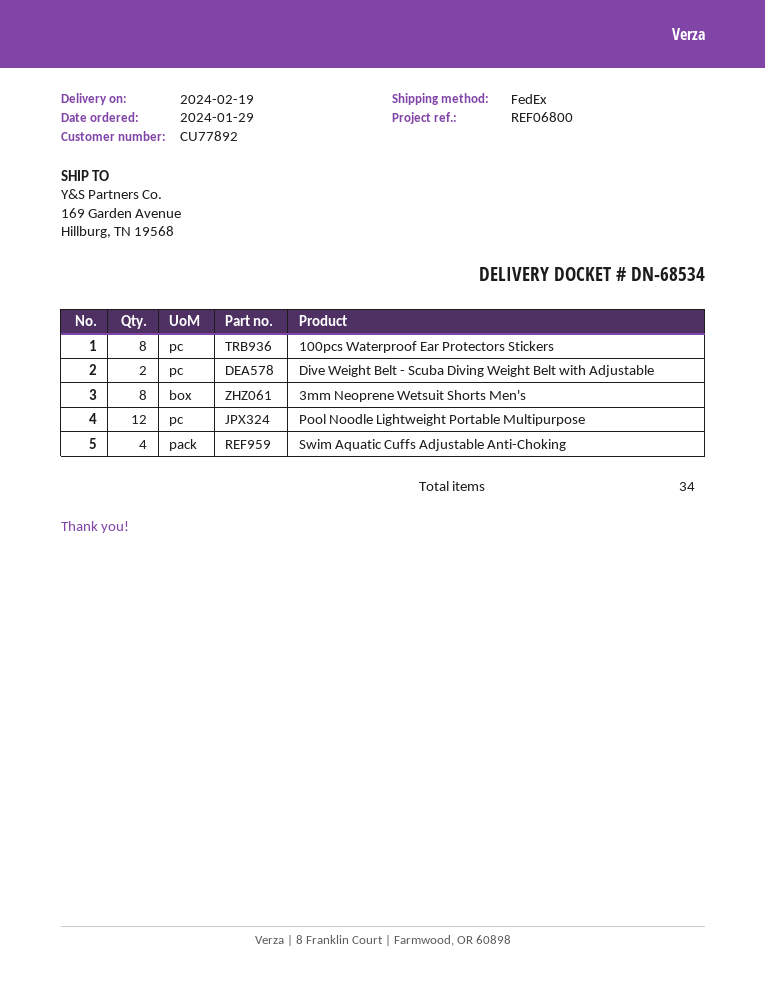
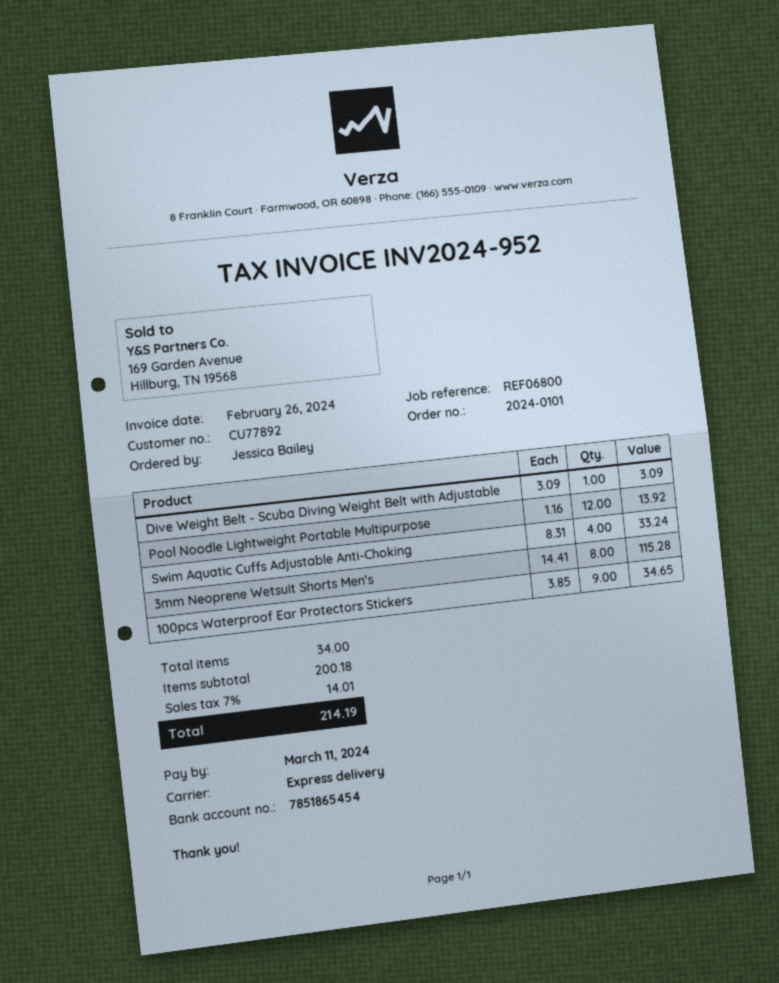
shipping method: FedEx -> express
100pcs Waterproof Ear Protectors Stickers: 8 -> 9
Dive Weight Belt - Scuba Diving Weight Belt with Adjustable: 2 -> 1

